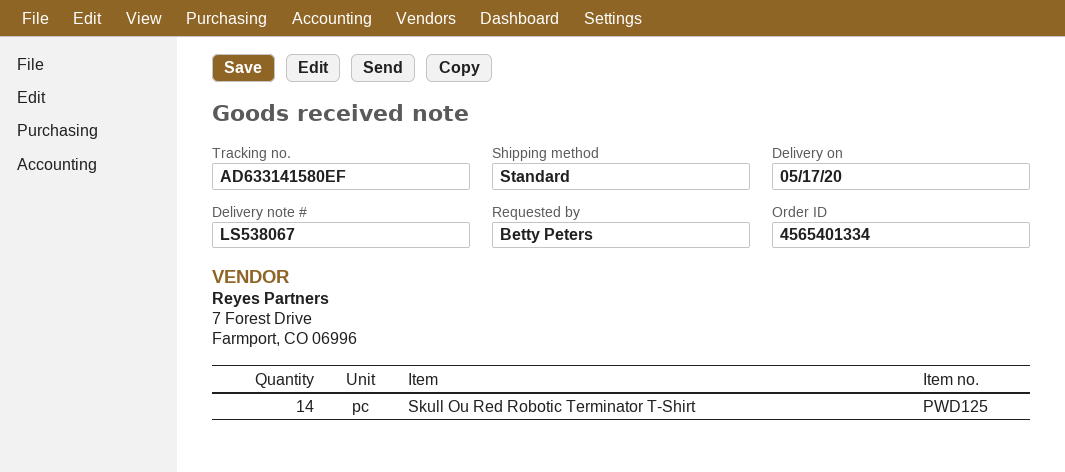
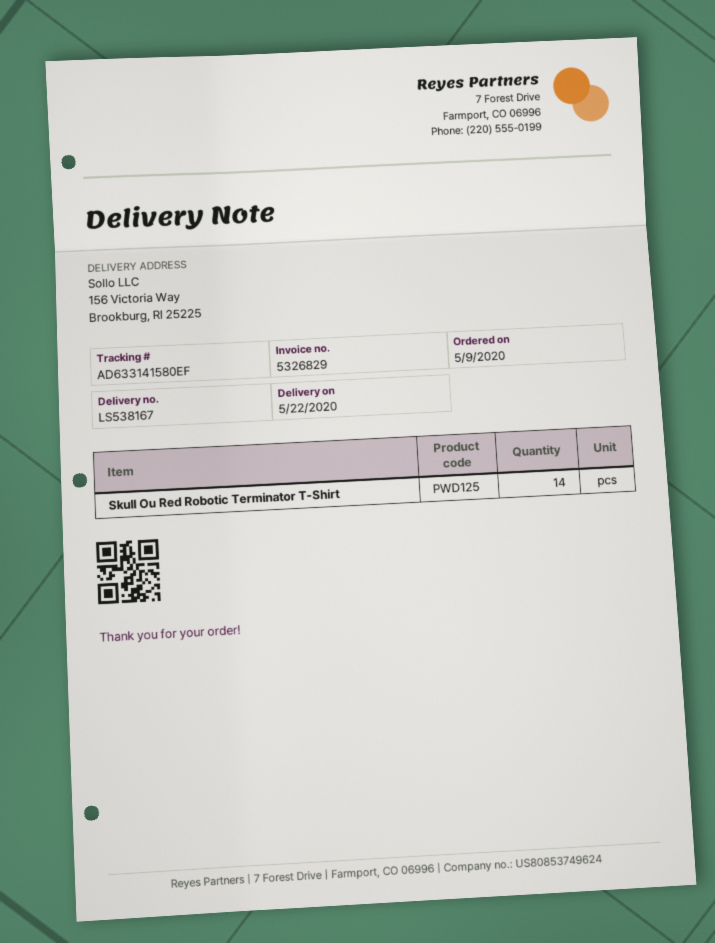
delivery note number: LS538067 -> LS538167
delivery date: 2020-05-17 -> 2020-05-22

